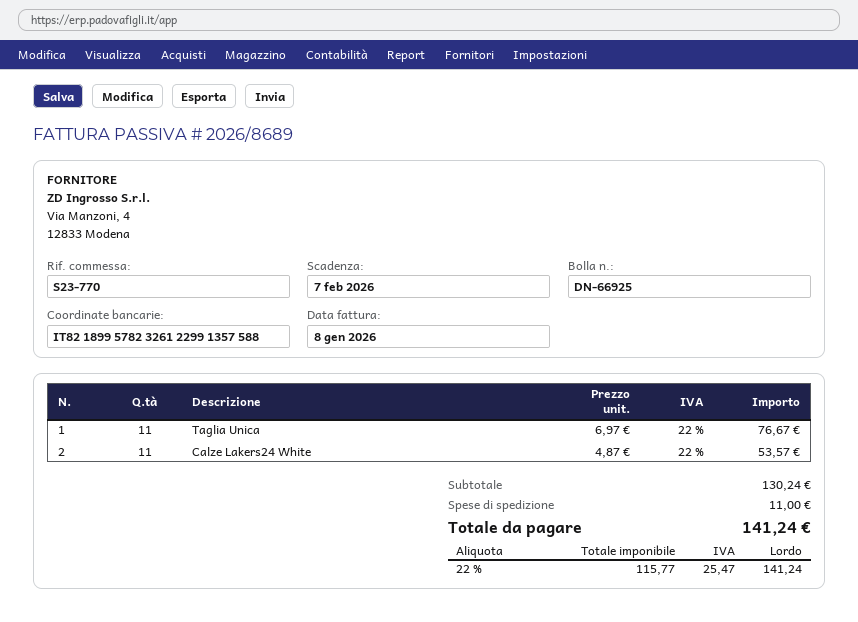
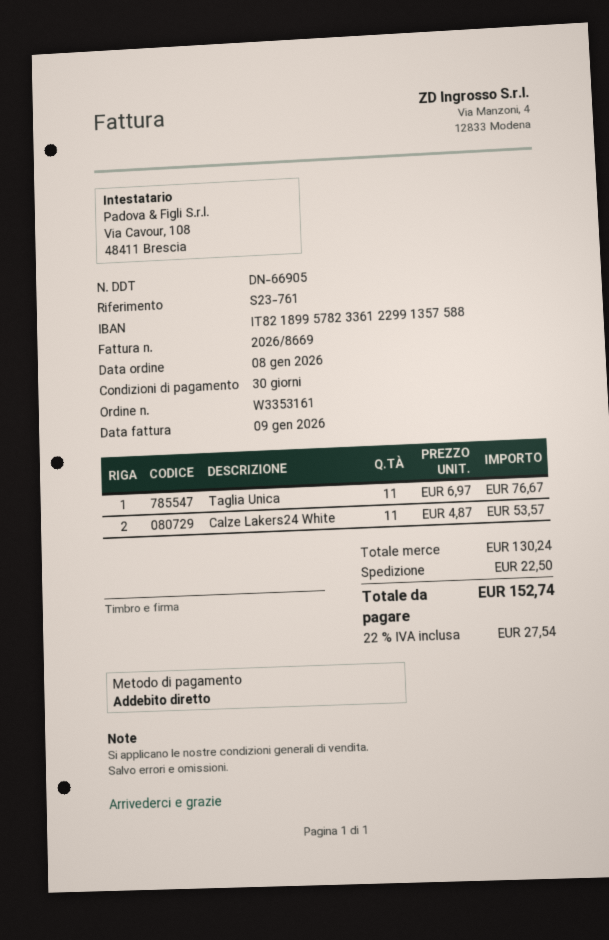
delivery note number: DN-66925 -> DN-66905
invoice number: 2026/8689 -> 2026/8669
invoice date: 2026-01-08 -> 2026-01-09
reference: S23-770 -> S23-761
bank account: IT8218995782326122991357588 -> IT8218995782336122991357588
shipping: 11.00 -> 22.50
tax: 22% = 25.47 -> 22% = 27.54
total: 141.24 -> 152.74

